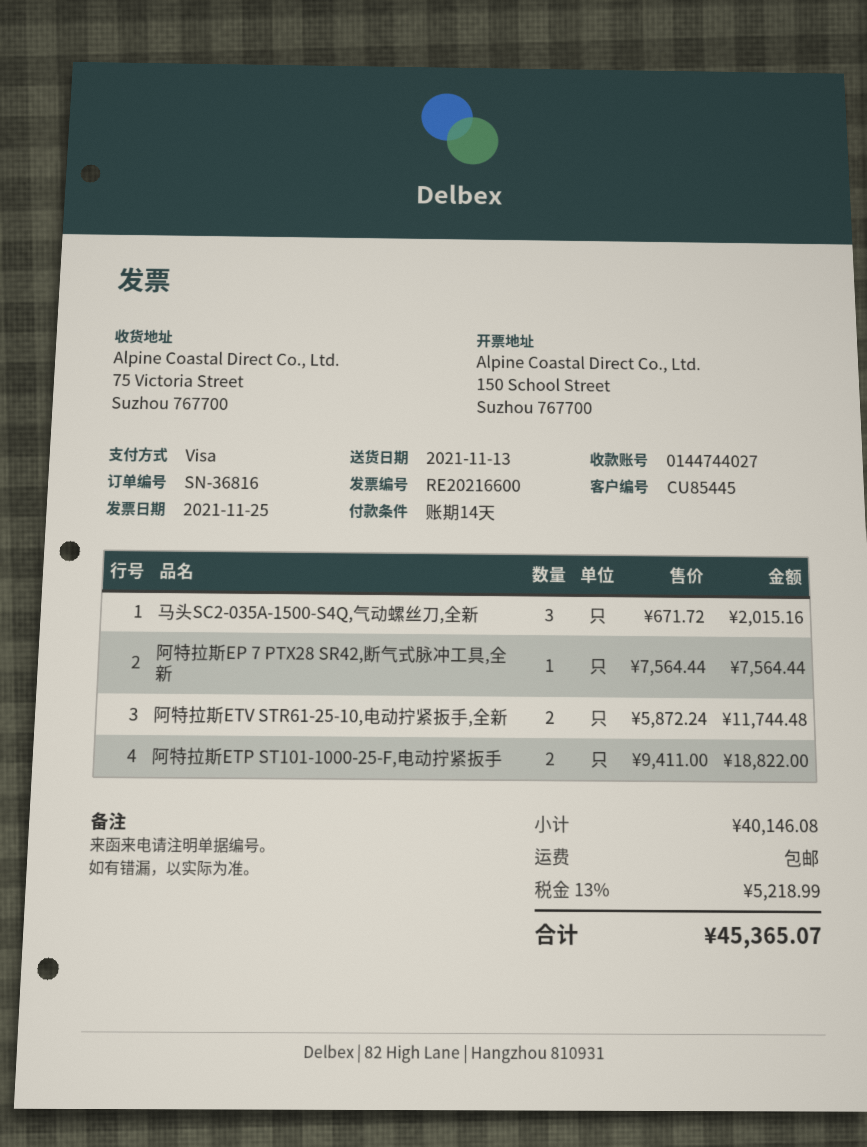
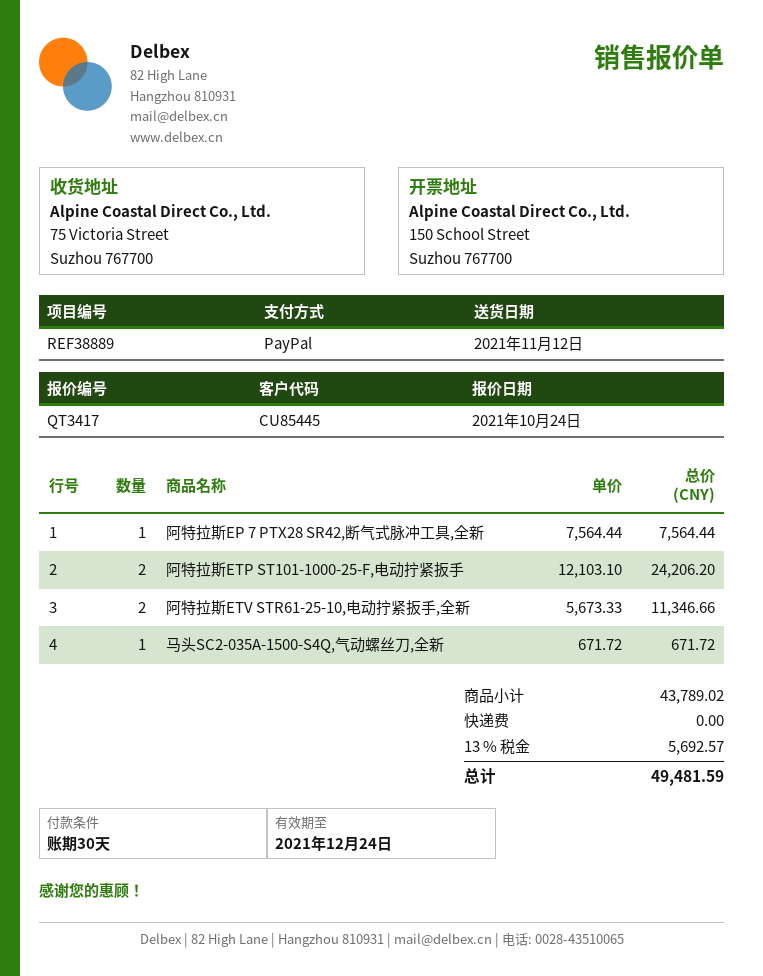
delivery date: 2021-11-13 -> 2021-11-12
payment terms: 14 days -> 30 days
payment method: Visa -> PayPal
马头SC2-035A-1500-S4Q,气动螺丝刀,全新: 3 x 671.72 = 2015.16 -> 1 x 671.72 = 671.72
阿特拉斯ETV STR61-25-10,电动拧紧扳手,全新: 2 x 5872.24 = 11744.48 -> 2 x 5673.33 = 11346.66
阿特拉斯ETP ST101-1000-25-F,电动拧紧扳手: 2 x 9411.00 = 18822.00 -> 2 x 12103.10 = 24206.20
subtotal: 40146.08 -> 43789.02
tax: 13% = 5218.99 -> 13% = 5692.57
total: 45365.07 -> 49481.59

